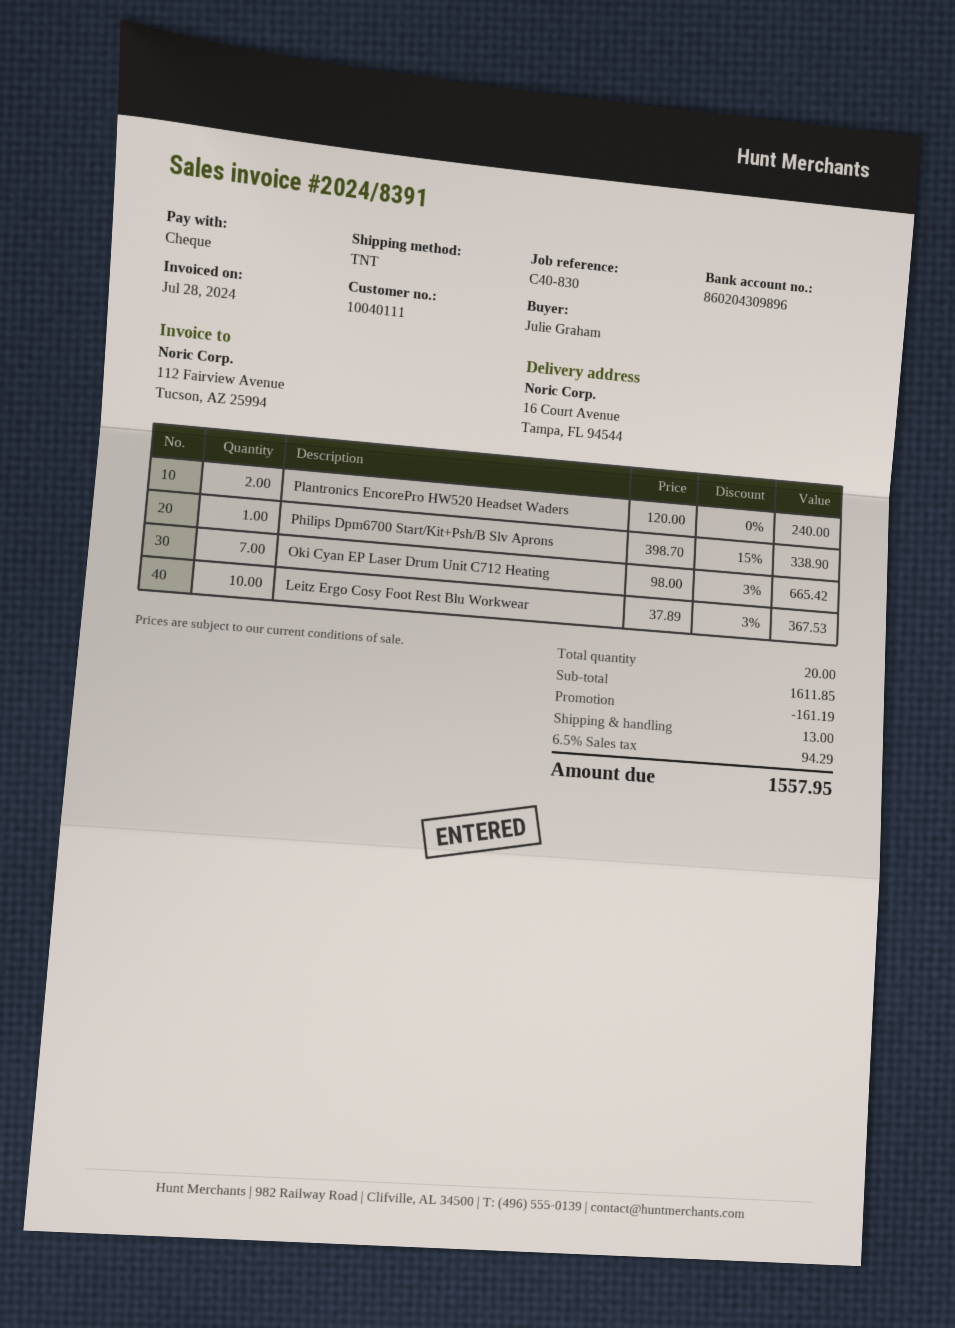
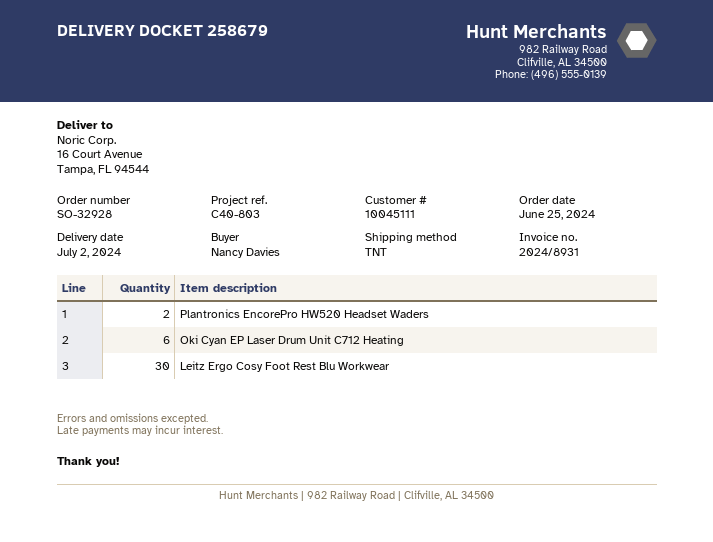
invoice number: 2024/8391 -> 2024/8931
customer number: 10040111 -> 10045111
reference: C40-830 -> C40-803
ordered by: Julie Graham -> Nancy Davies
Philips Dpm6700 Start/Kit+Psh/B Slv Aprons: 1 -> none
Oki Cyan EP Laser Drum Unit C712 Heating: 7 -> 6
Leitz Ergo Cosy Foot Rest Blu Workwear: 10 -> 30

